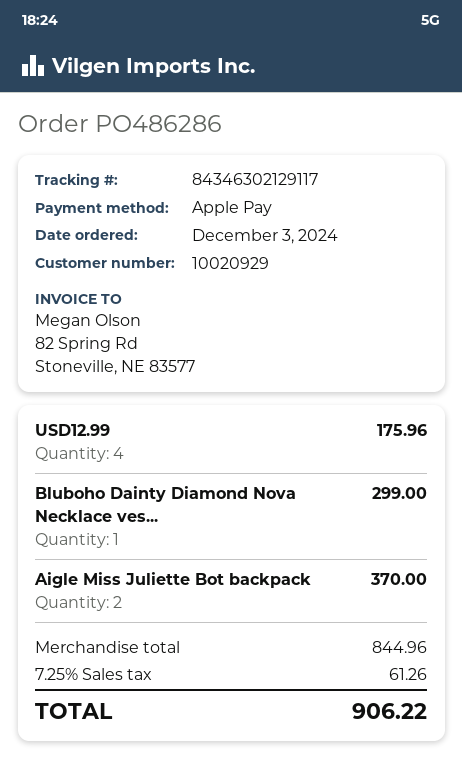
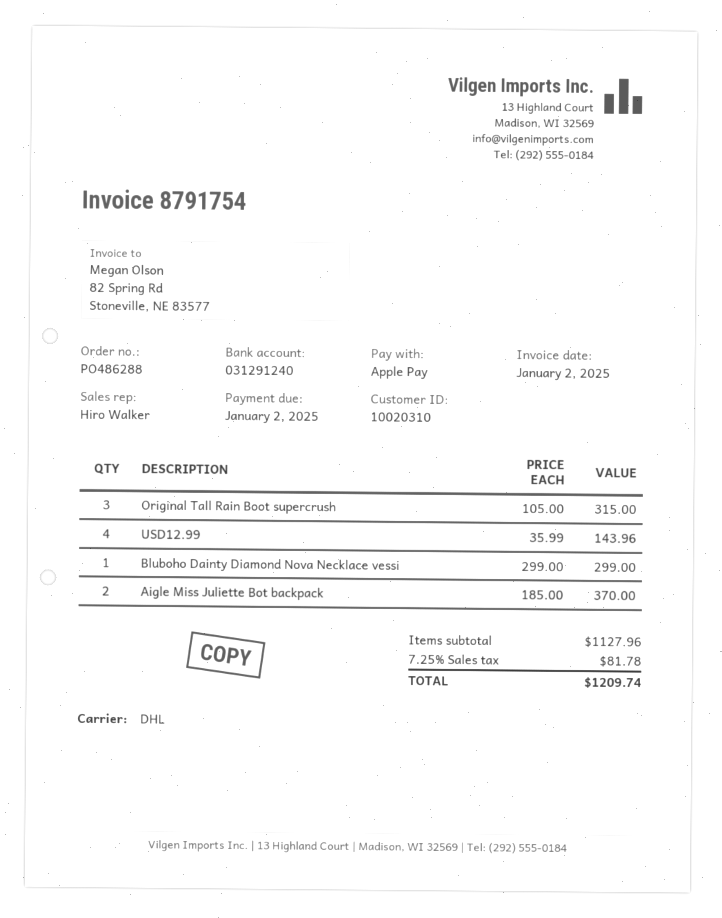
order number: PO486286 -> PO486288
customer number: 10020929 -> 10020310
USD12.99: 4 for 175.96 -> 4 for 143.96
Original Tall Rain Boot supercrush: none -> 3 for 315.00
subtotal: 844.96 -> 1127.96
tax: 7.25% = 61.26 -> 7.25% = 81.78
total: 906.22 -> 1209.74

